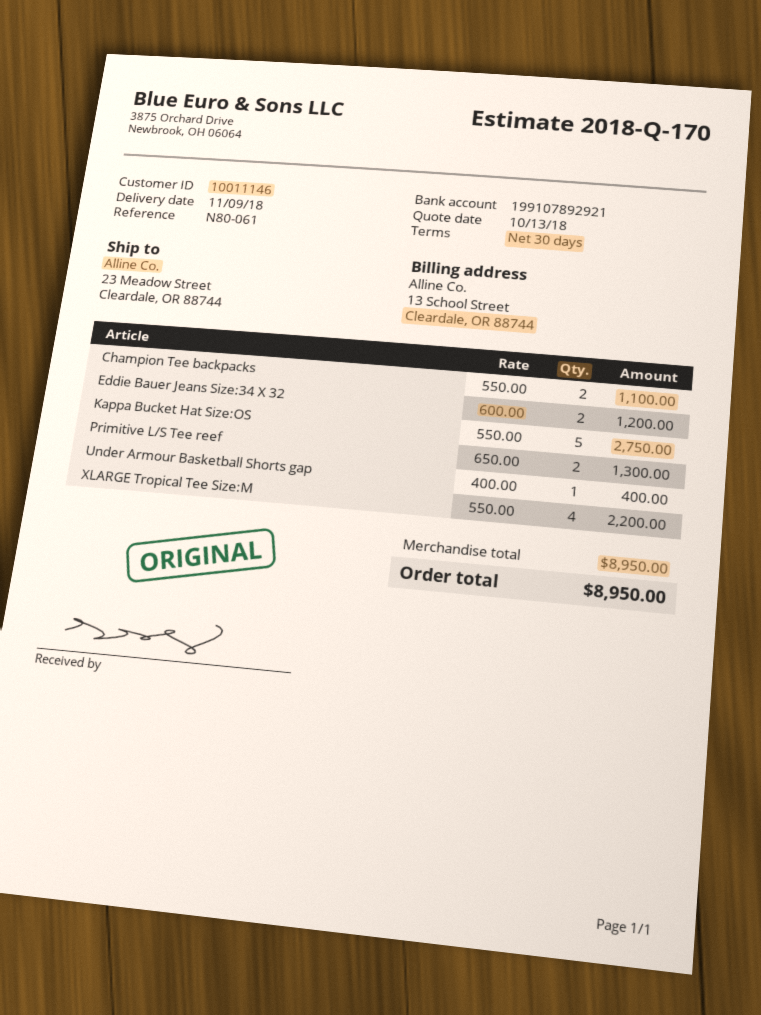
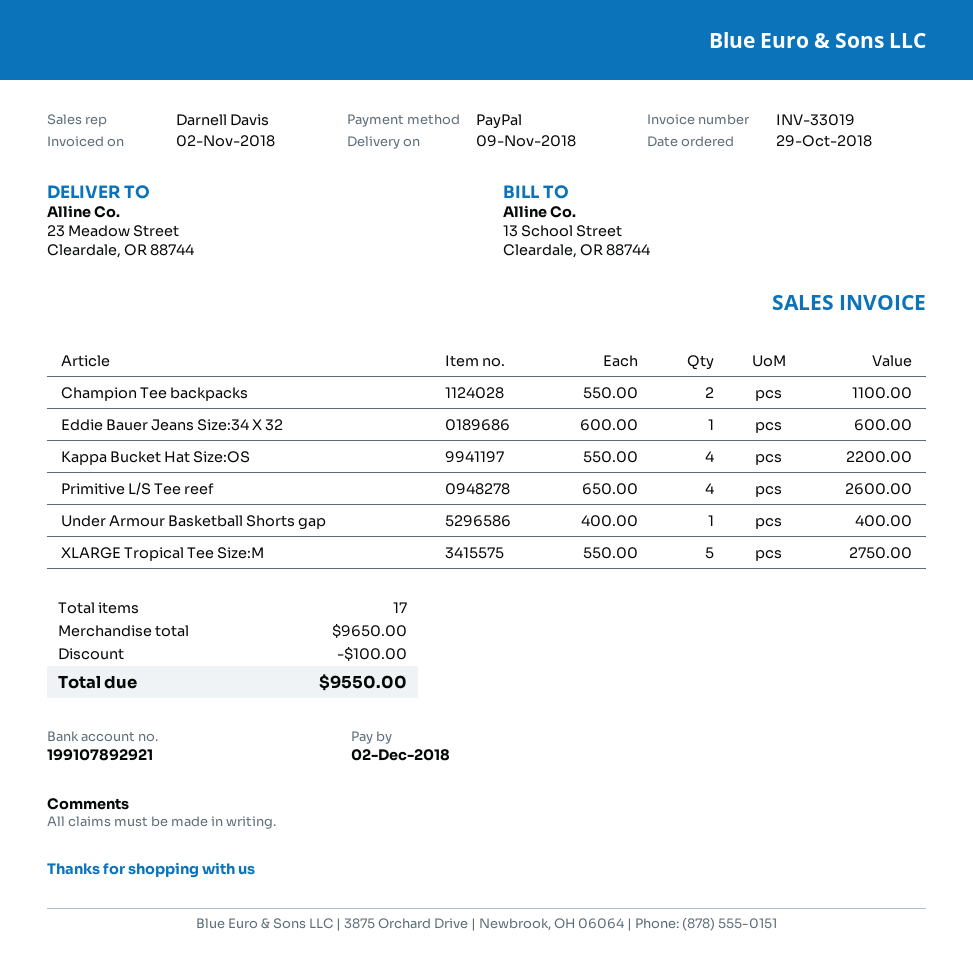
Eddie Bauer Jeans Size:34 X 32: 2 x 600.00 = 1200.00 -> 1 x 600.00 = 600.00
Kappa Bucket Hat Size:OS: 5 x 550.00 = 2750.00 -> 4 x 550.00 = 2200.00
Primitive L/S Tee reef: 2 x 650.00 = 1300.00 -> 4 x 650.00 = 2600.00
XLARGE Tropical Tee Size:M: 4 x 550.00 = 2200.00 -> 5 x 550.00 = 2750.00
subtotal: 8950.00 -> 9650.00
discount: none -> 100.00
total: 8950.00 -> 9550.00

